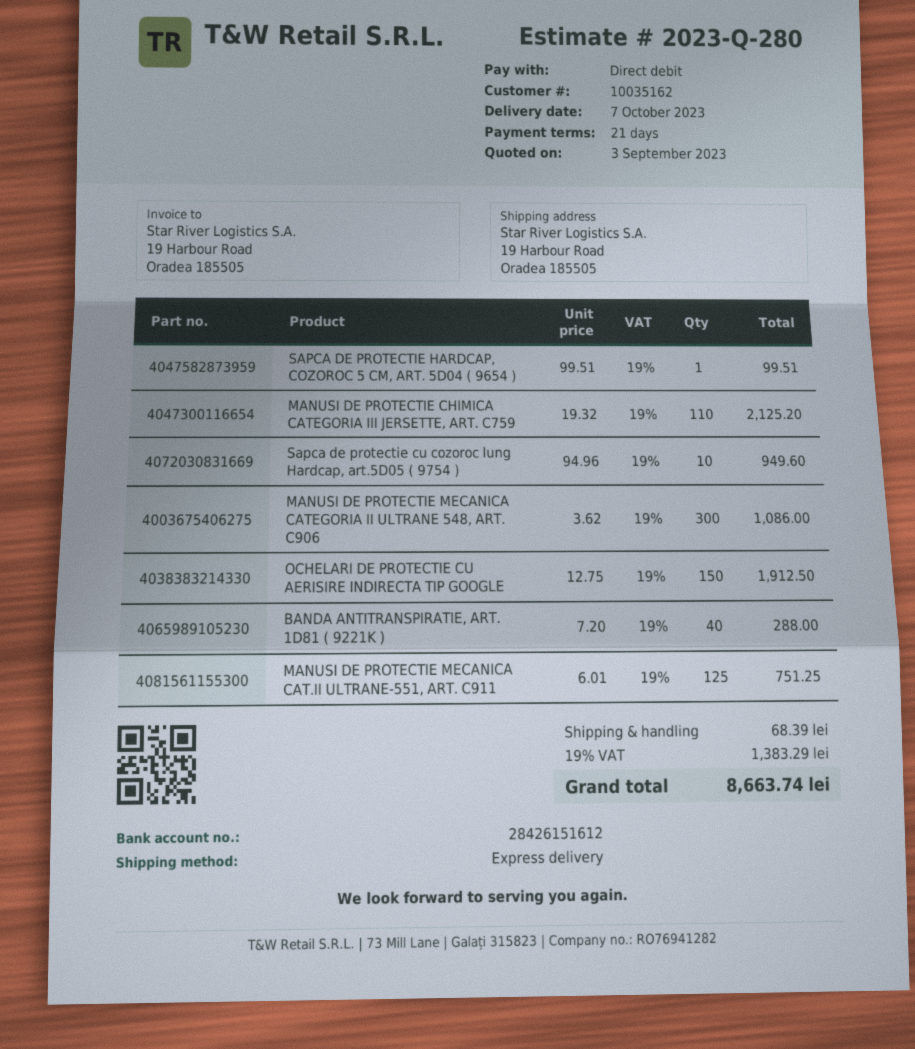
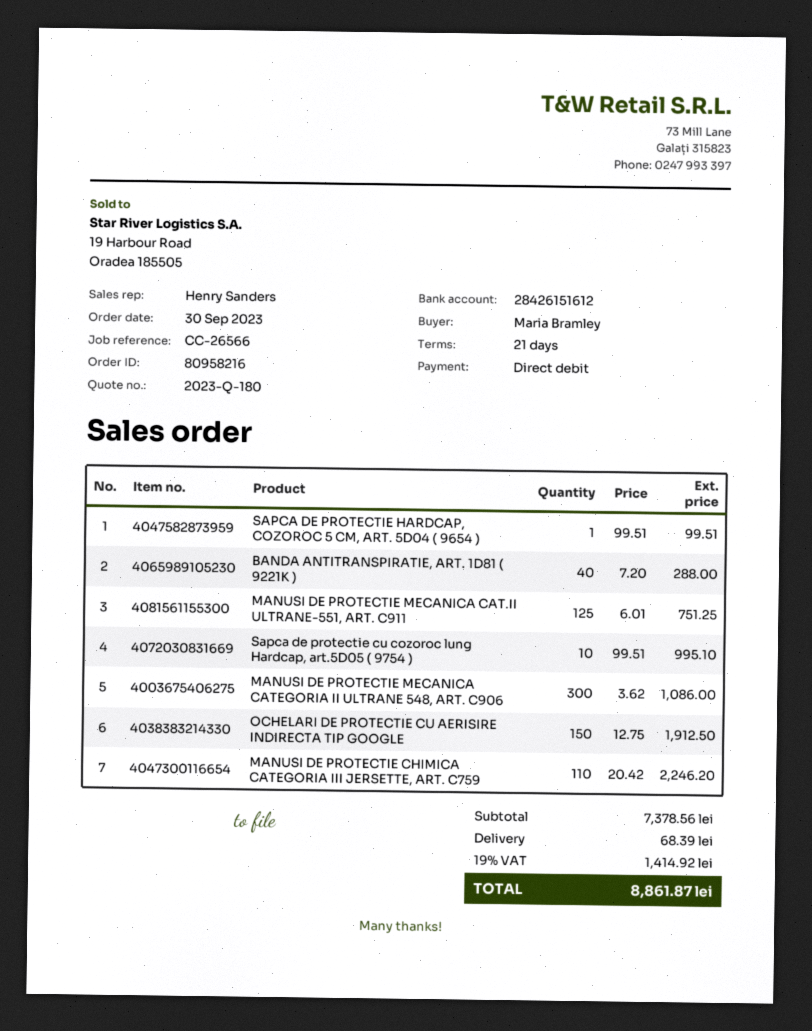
quote number: 2023-Q-280 -> 2023-Q-180
MANUSI DE PROTECTIE CHIMICA CATEGORIA III JERSETTE, ART. C759: 110 x 19.32 = 2125.20 -> 110 x 20.42 = 2246.20
Sapca de protectie cu cozoroc lung Hardcap, art.5D05 ( 9754 ): 10 x 94.96 = 949.60 -> 10 x 99.51 = 995.10
tax: 19% = 1383.29 -> 19% = 1414.92
total: 8663.74 -> 8861.87

